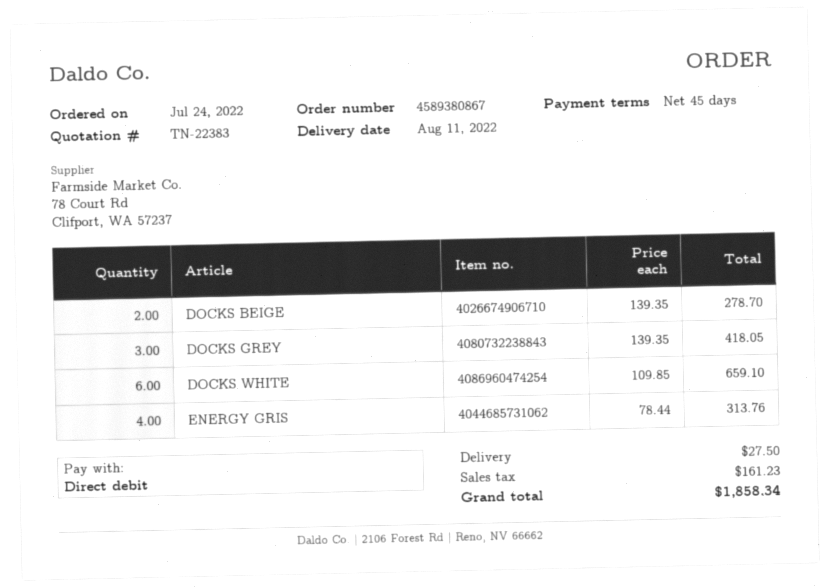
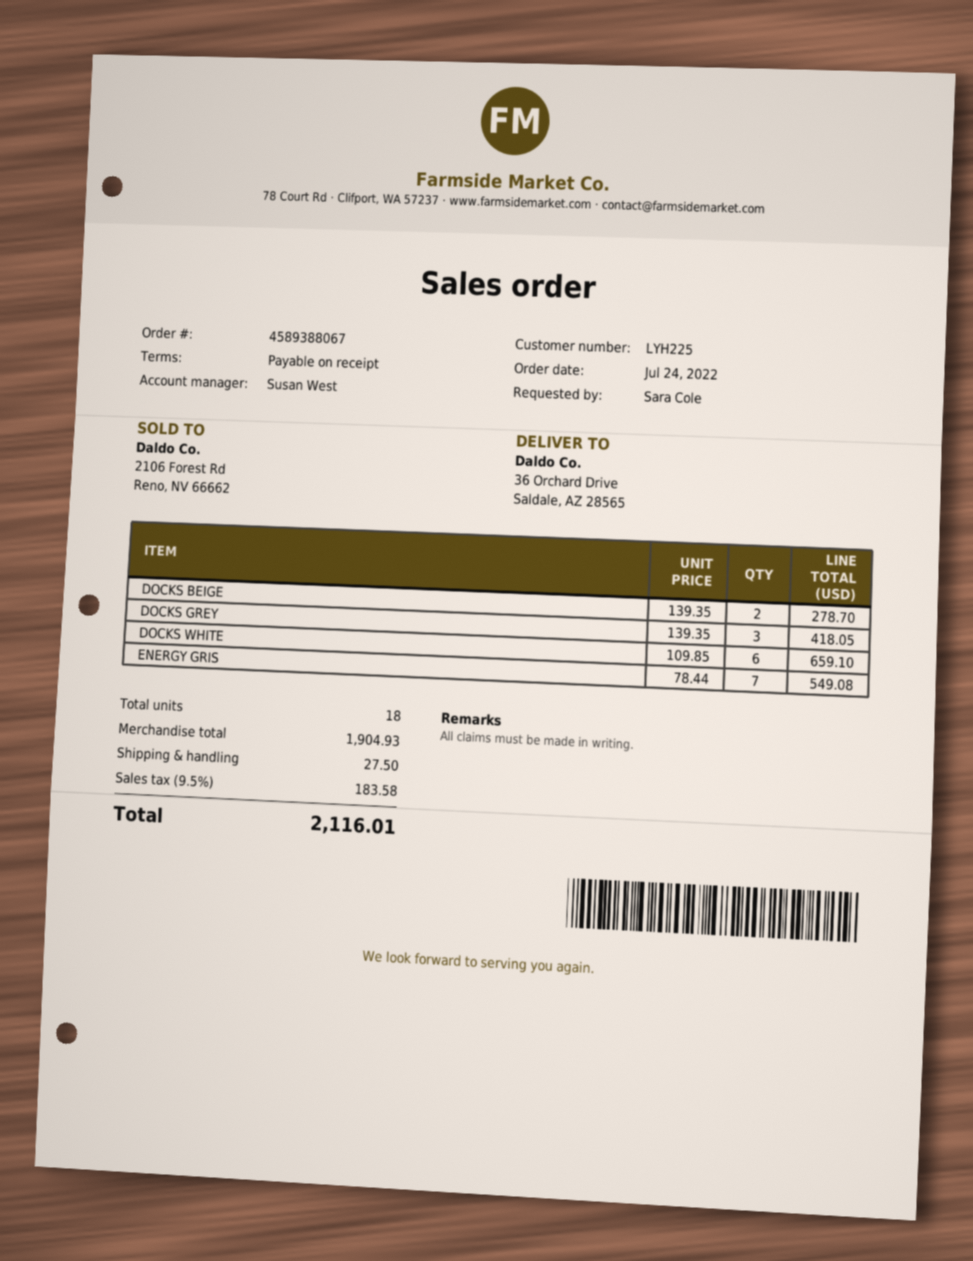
order number: 4589380867 -> 4589388067
payment terms: 45 days -> on receipt
ENERGY GRIS: 4 x 78.44 = 313.76 -> 7 x 78.44 = 549.08
tax: 161.23 -> 183.58
total: 1858.34 -> 2116.01

